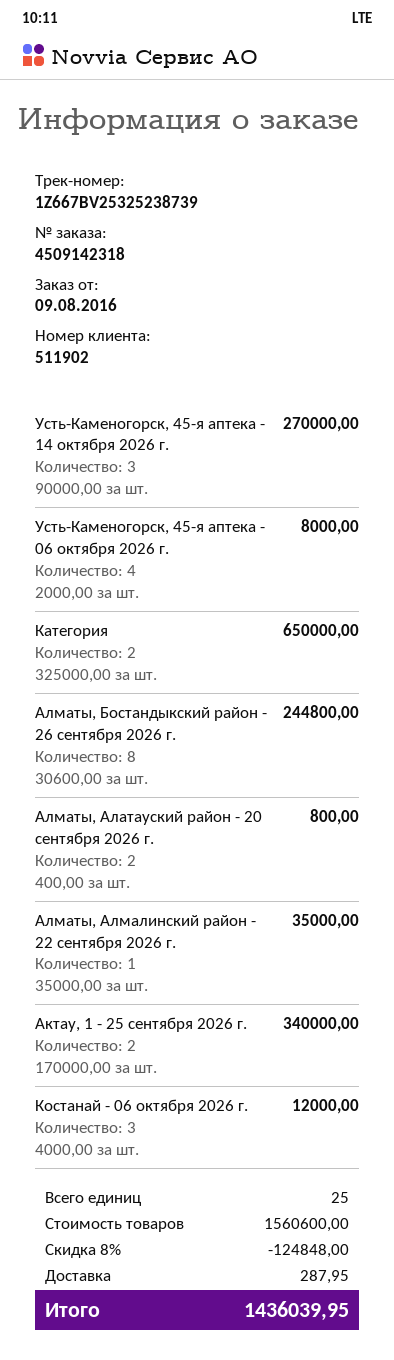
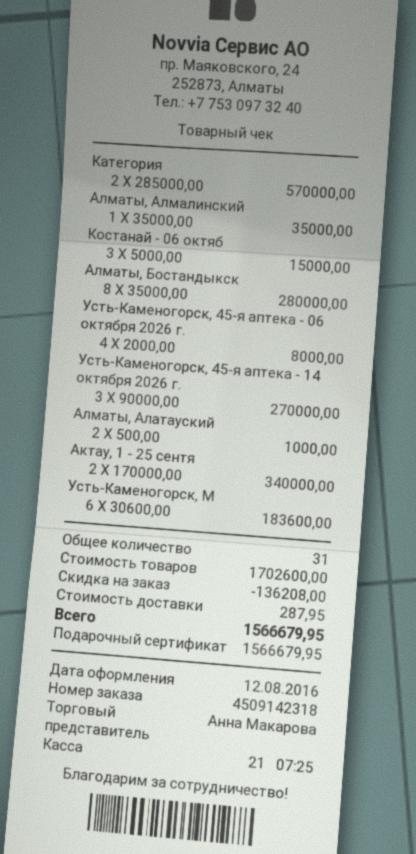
order date: 2016-08-09 -> 2016-08-12
Категория: 2 x 325000.00 = 650000.00 -> 2 x 285000.00 = 570000.00
Алматы, Бостандыкский район - 26 сентября 2026 г.: 8 x 30600.00 = 244800.00 -> 8 x 35000.00 = 280000.00
Алматы, Алатауский район - 20 сентября 2026 г.: 2 x 400.00 = 800.00 -> 2 x 500.00 = 1000.00
Костанай - 06 октября 2026 г.: 3 x 4000.00 = 12000.00 -> 3 x 5000.00 = 15000.00
Усть-Каменогорск, М: none -> 6 x 30600.00 = 183600.00
total quantity: 25 -> 31
subtotal: 1560600.00 -> 1702600.00
discount: 124848.00 -> 136208.00
total: 1436039.95 -> 1566679.95

